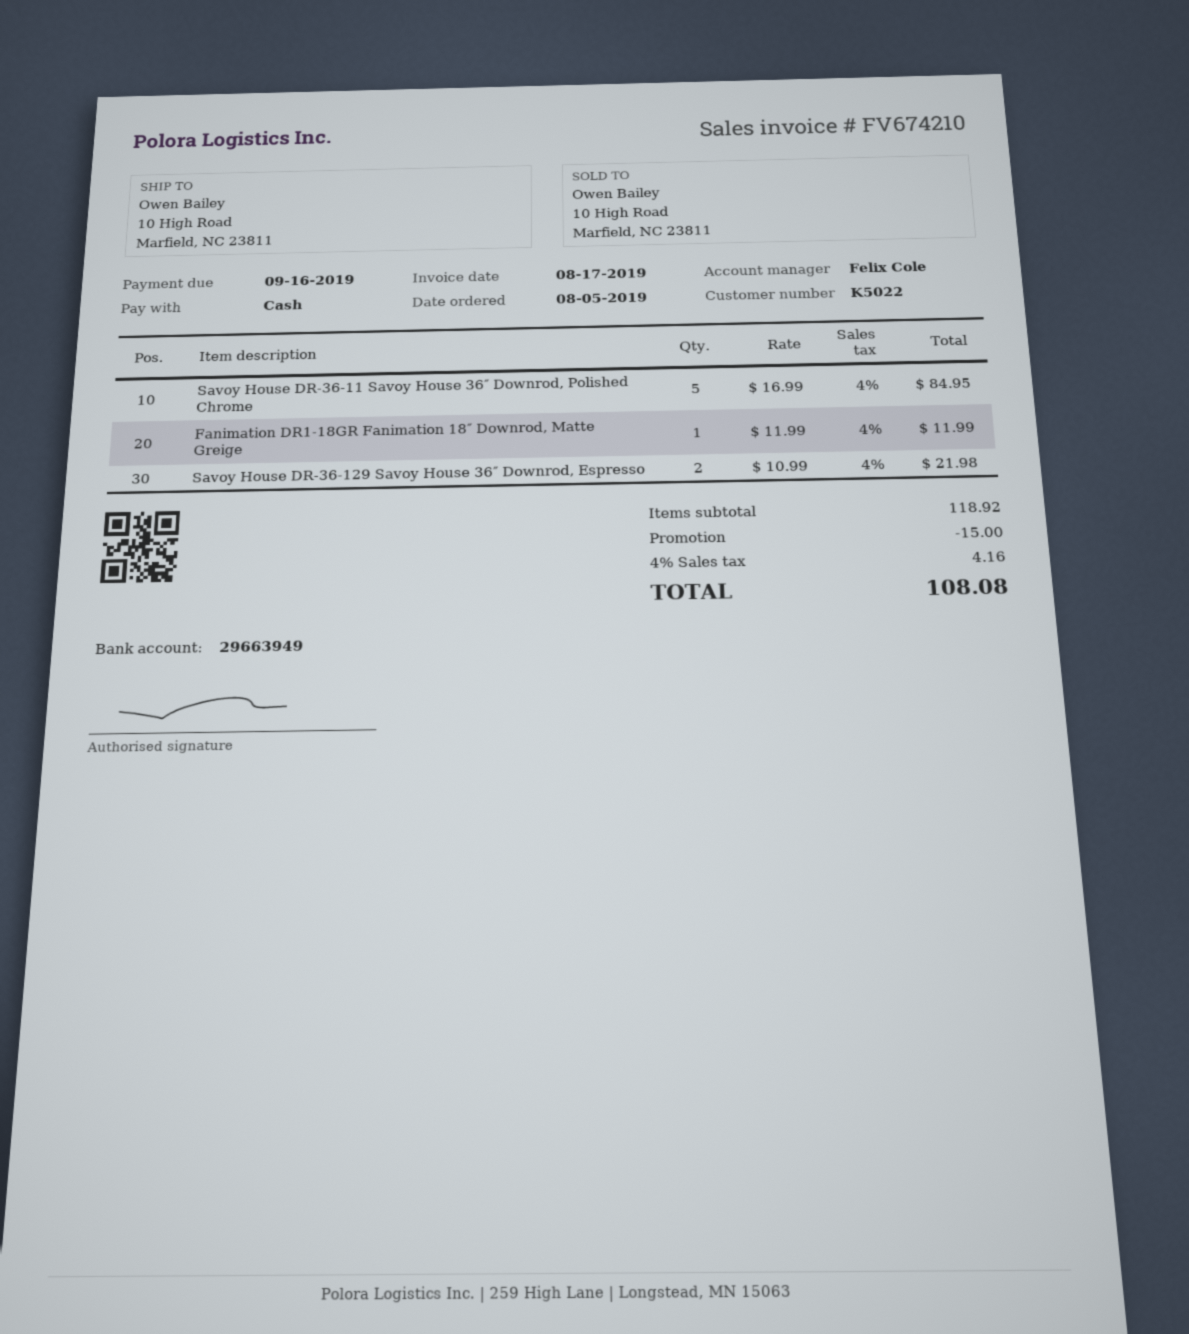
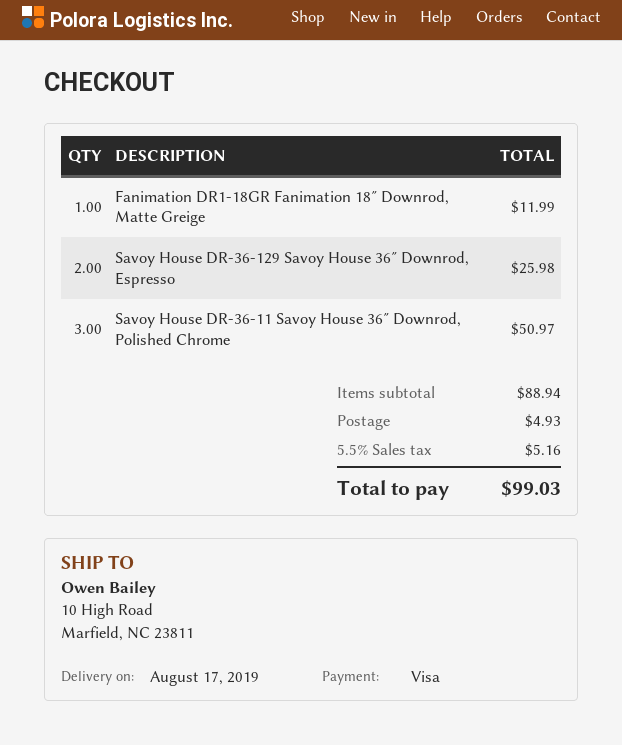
payment method: cash -> Visa
Savoy House DR-36-11 Savoy House 36″ Downrod, Polished Chrome: 5 for 84.95 -> 3 for 50.97
Savoy House DR-36-129 Savoy House 36″ Downrod, Espresso: 2 for 21.98 -> 2 for 25.98
subtotal: 118.92 -> 88.94
discount: 15.00 -> none
shipping: none -> 4.93
tax: 4% = 4.16 -> 5.5% = 5.16
total: 108.08 -> 99.03

